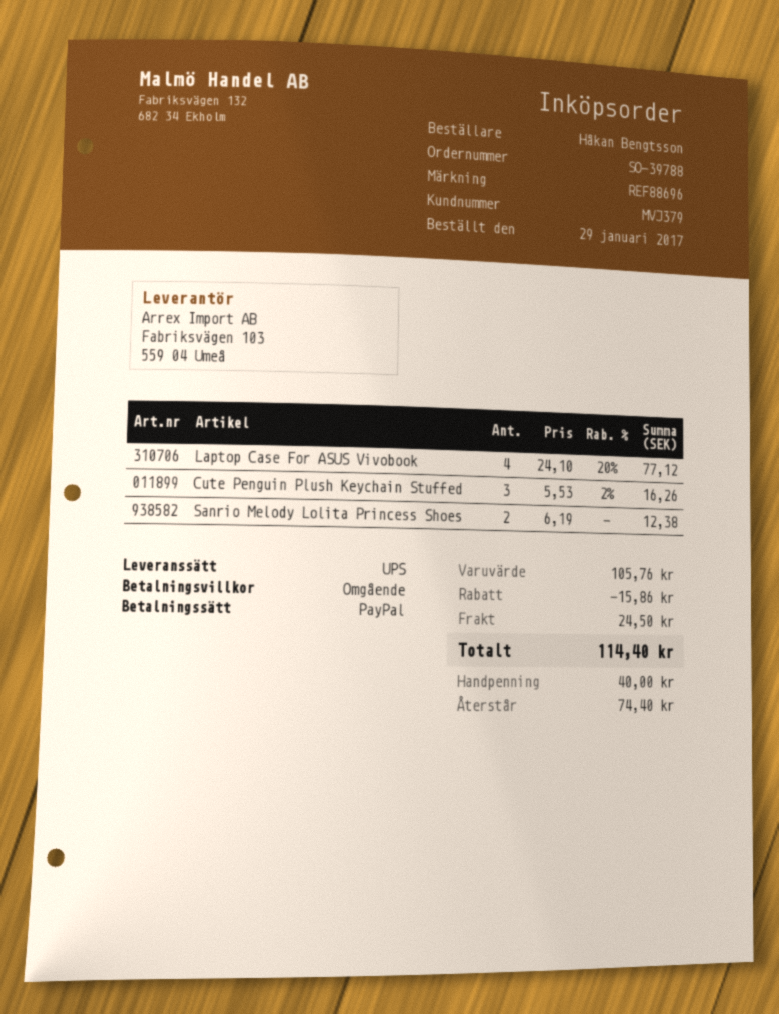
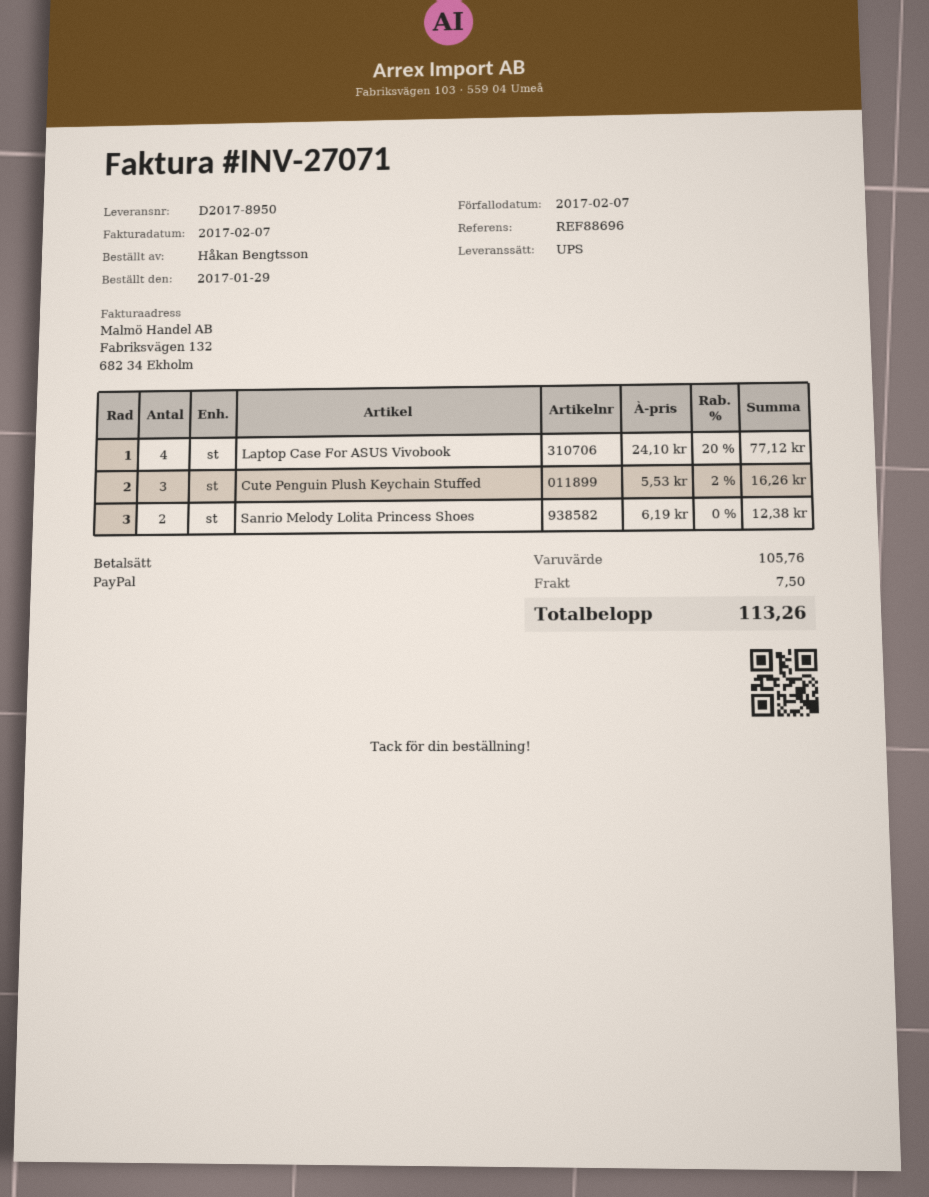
discount: 15.86 -> none
shipping: 24.50 -> 7.50
total: 114.40 -> 113.26

